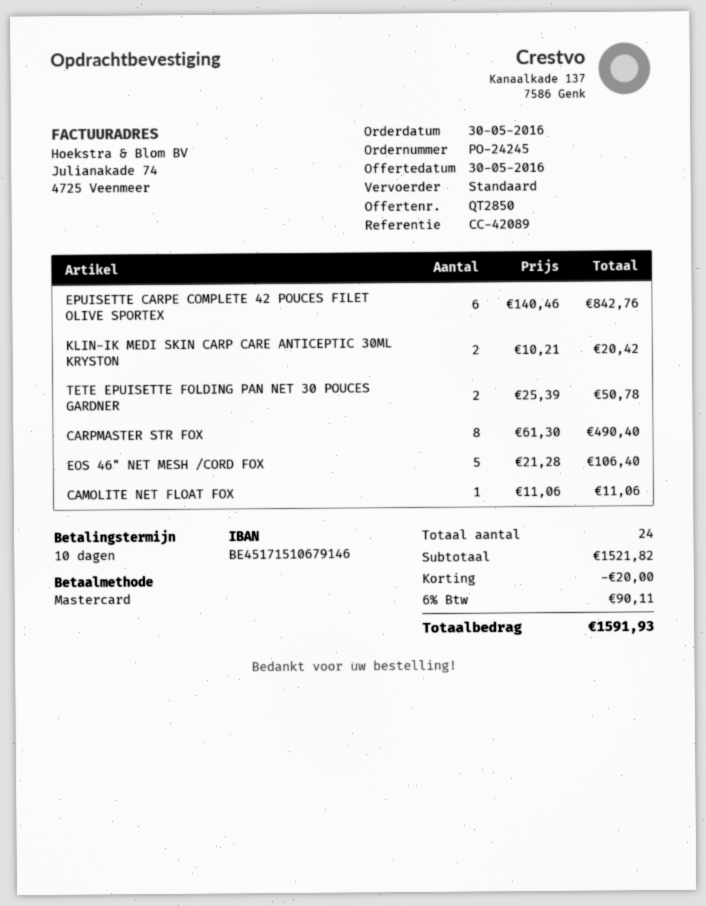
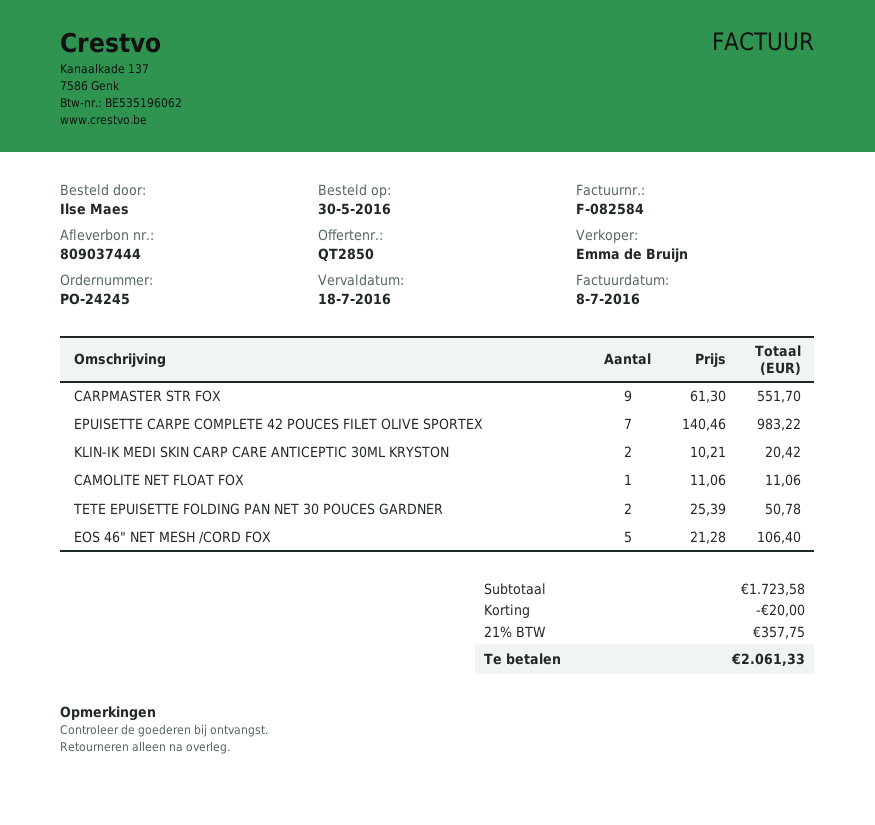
EPUISETTE CARPE COMPLETE 42 POUCES FILET OLIVE SPORTEX: 6 x 140.46 = 842.76 -> 7 x 140.46 = 983.22
CARPMASTER STR FOX: 8 x 61.30 = 490.40 -> 9 x 61.30 = 551.70
subtotal: 1521.82 -> 1723.58
tax: 6% = 90.11 -> 21% = 357.75
total: 1591.93 -> 2061.33

